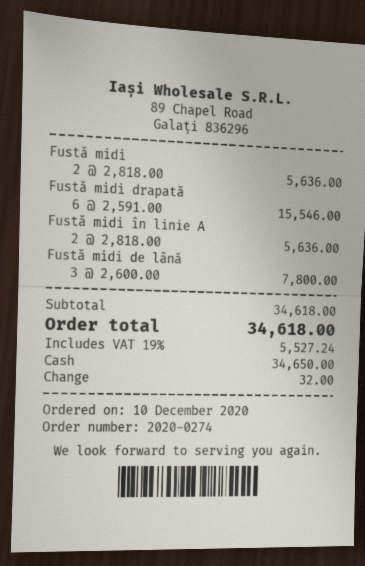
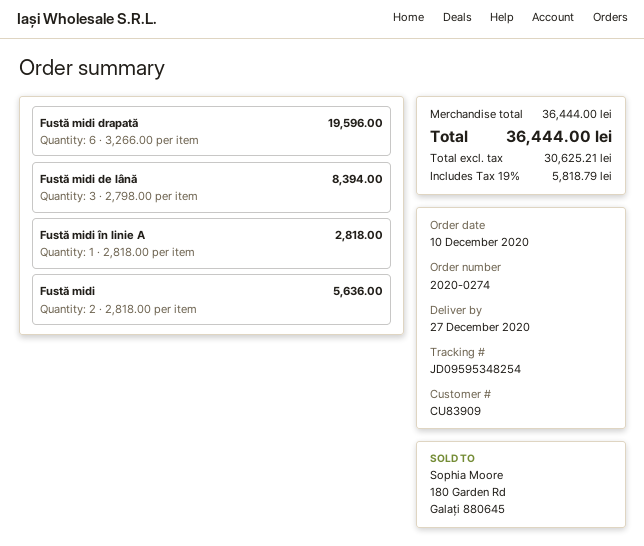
Fustă midi drapată: 6 x 2591.00 = 15546.00 -> 6 x 3266.00 = 19596.00
Fustă midi în linie A: 2 x 2818.00 = 5636.00 -> 1 x 2818.00 = 2818.00
Fustă midi de lână: 3 x 2600.00 = 7800.00 -> 3 x 2798.00 = 8394.00
subtotal: 34618.00 -> 36444.00
tax: 19% = 5527.24 -> 19% = 5818.79
total: 34618.00 -> 36444.00

